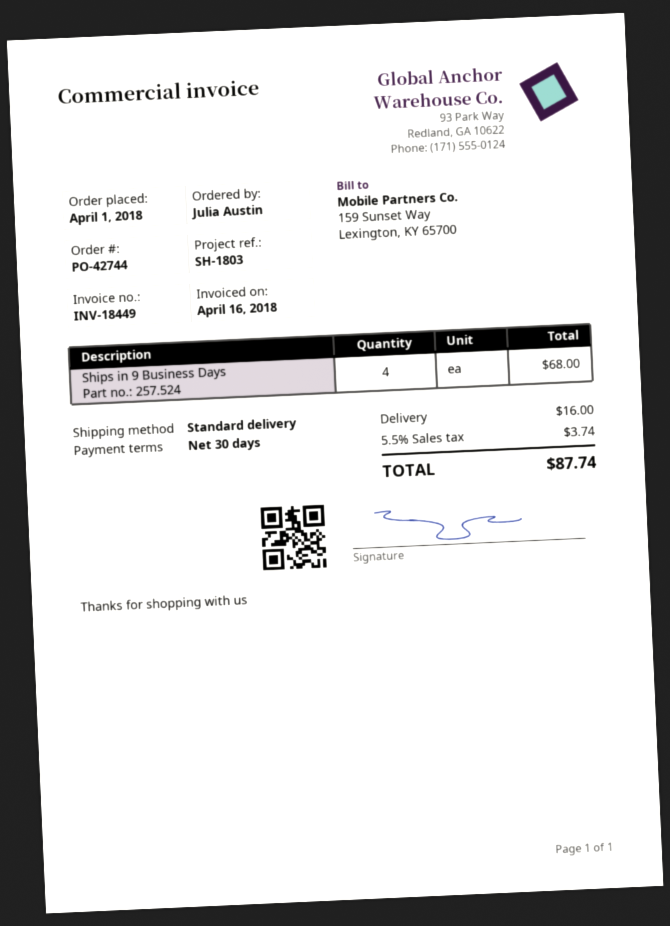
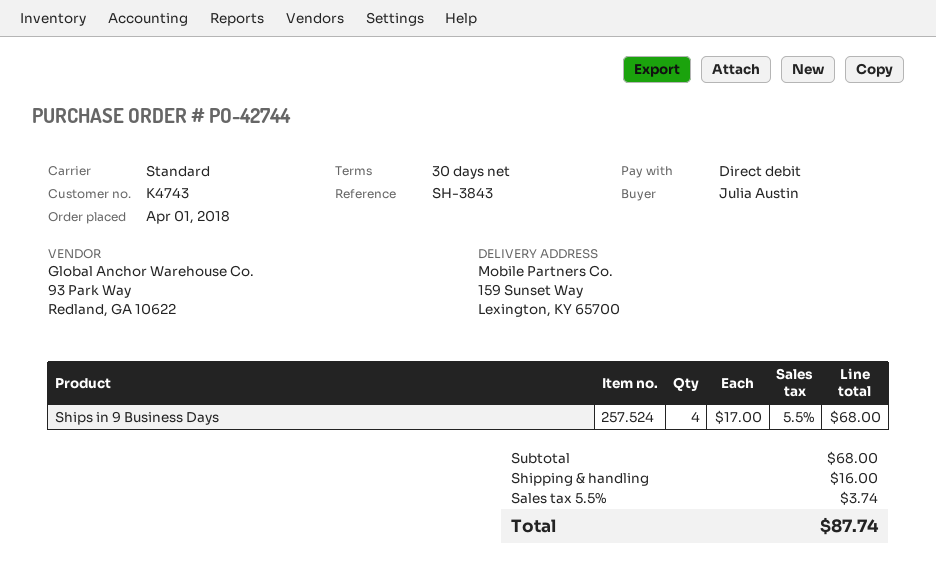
reference: SH-1803 -> SH-3843

